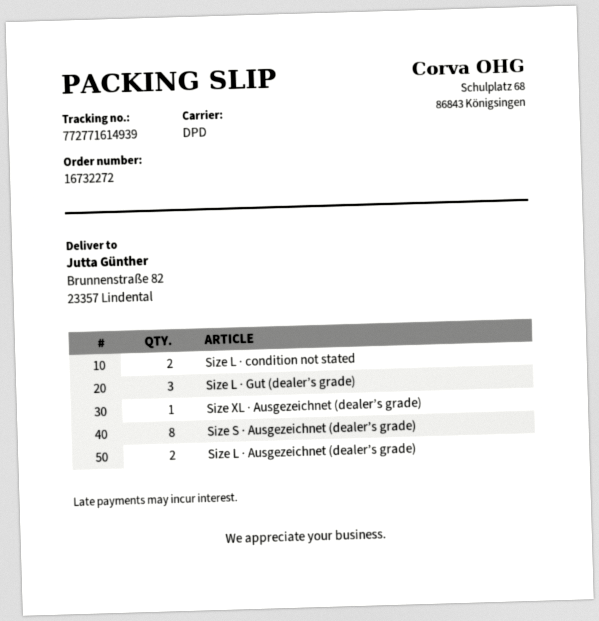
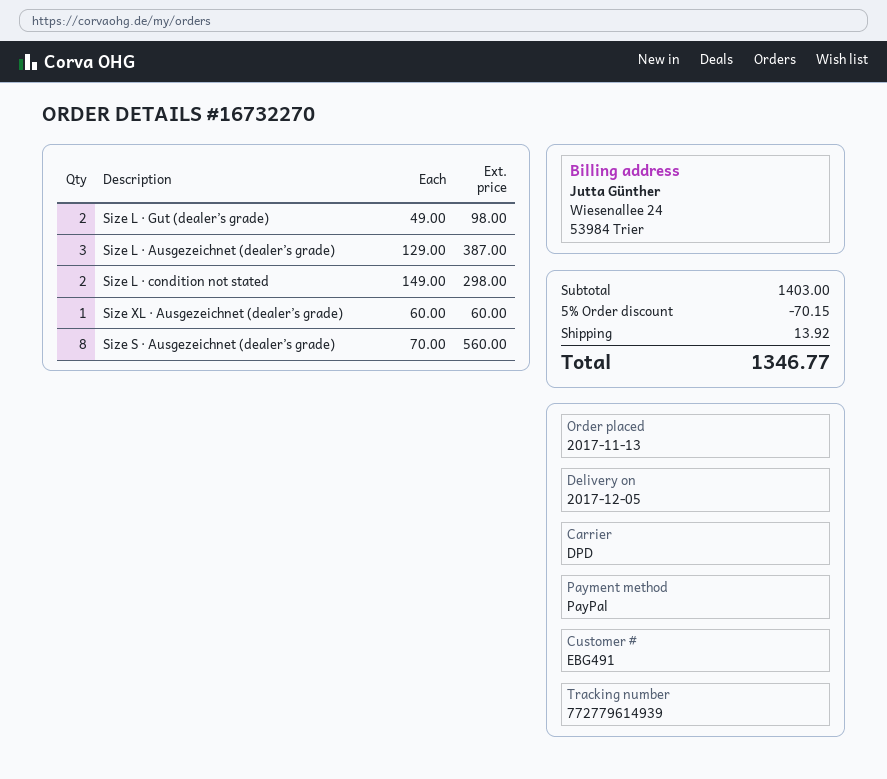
order number: 16732272 -> 16732270
tracking number: 772771614939 -> 772779614939
Size L · Gut (dealer’s grade): 3 -> 2
Size L · Ausgezeichnet (dealer’s grade): 2 -> 3

